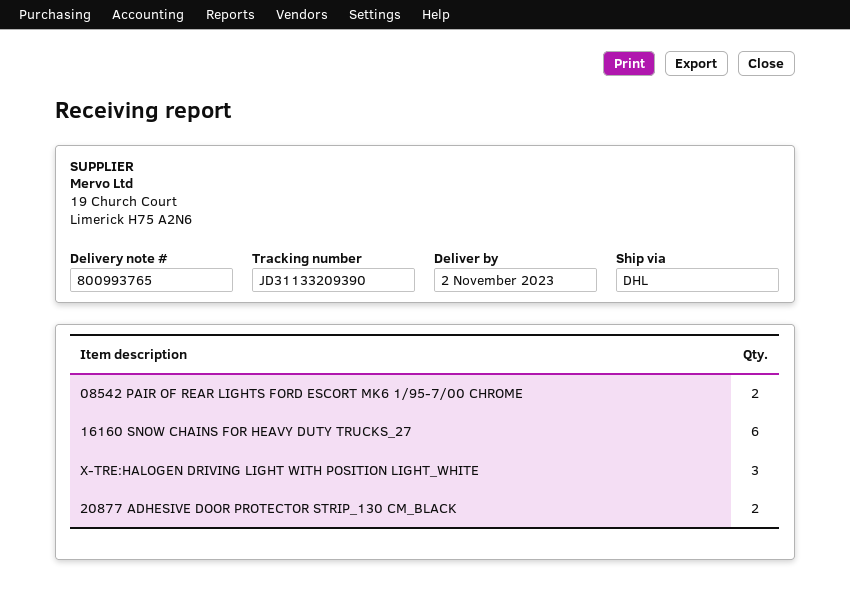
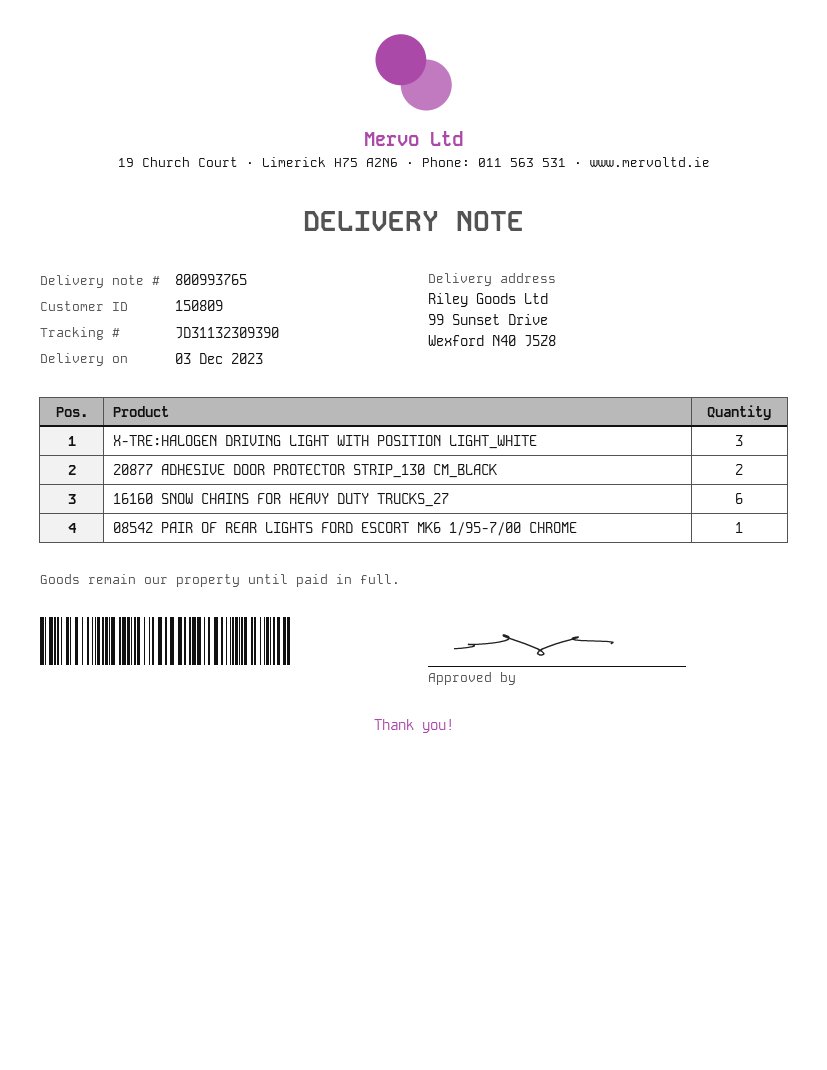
delivery date: 2023-11-02 -> 2023-12-03
tracking number: JD31133209390 -> JD31132309390
08542 PAIR OF REAR LIGHTS FORD ESCORT MK6 1/95-7/00 CHROME: 2 -> 1

